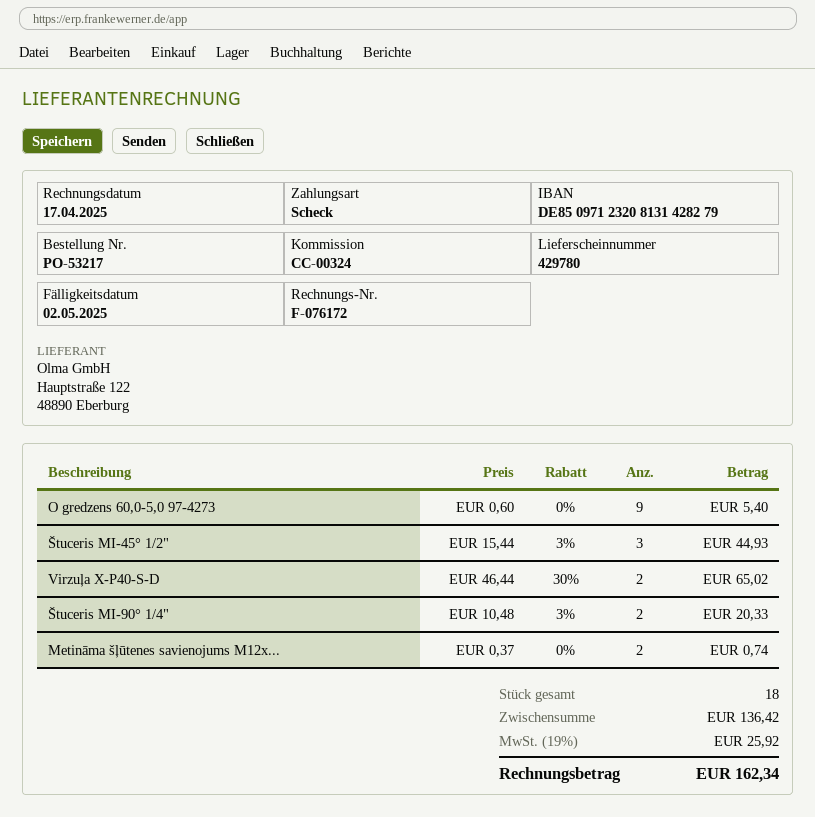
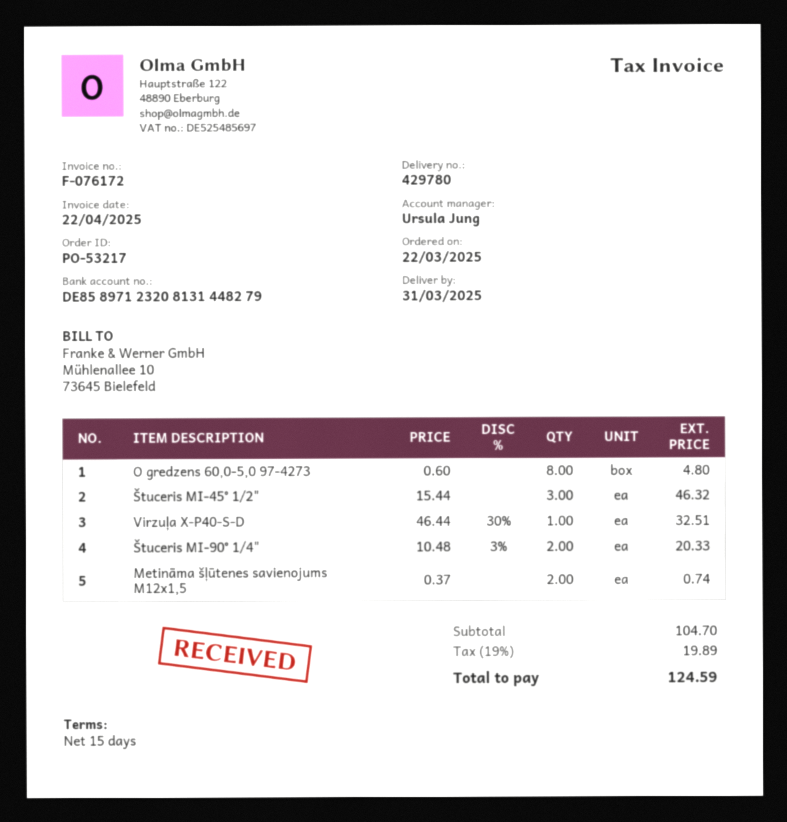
invoice date: 2025-04-17 -> 2025-04-22
bank account: DE85097123208131428279 -> DE85897123208131448279
O gredzens 60,0-5,0 97-4273: 9 x 0.60 = 5.40 -> 8 x 0.60 = 4.80
Štuceris MI-45° 1/2": 3 x 15.44 - 3% = 44.93 -> 3 x 15.44 = 46.32
Virzuļa X-P40-S-D: 2 x 46.44 - 30% = 65.02 -> 1 x 46.44 - 30% = 32.51
subtotal: 136.42 -> 104.70
tax: 19% = 25.92 -> 19% = 19.89
total: 162.34 -> 124.59

